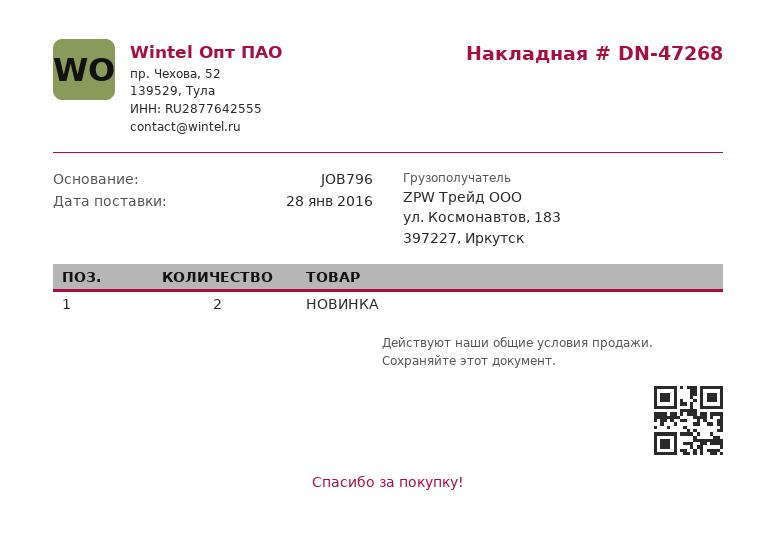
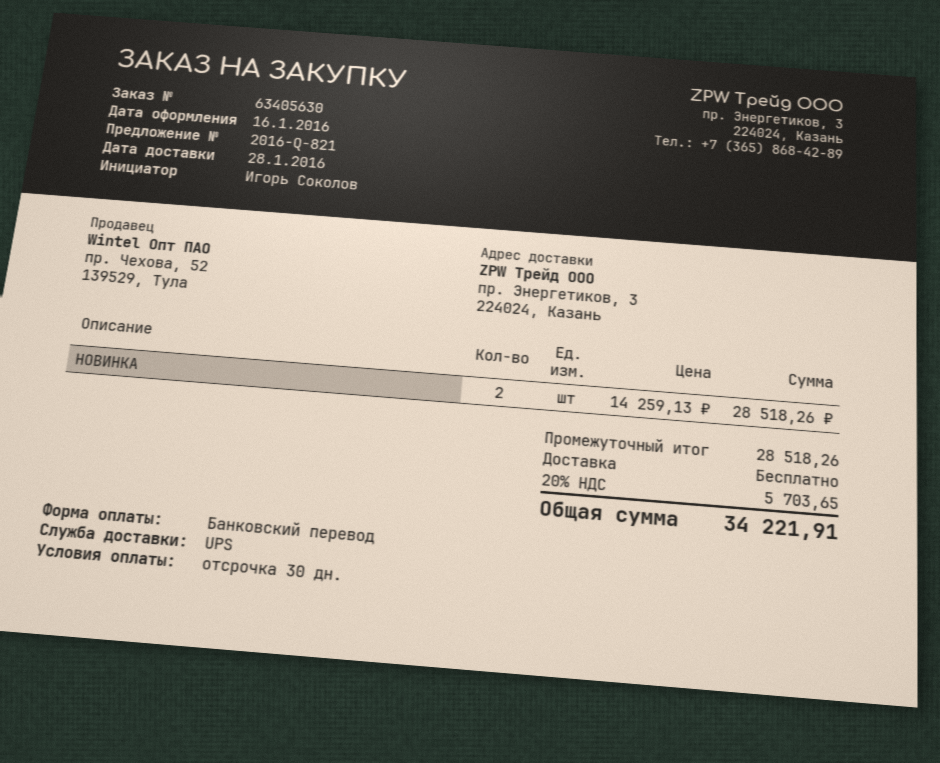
ship to: ул. Космонавтов, 183, 397227, Иркутск -> пр. Энергетиков, 3, 224024, Казань

